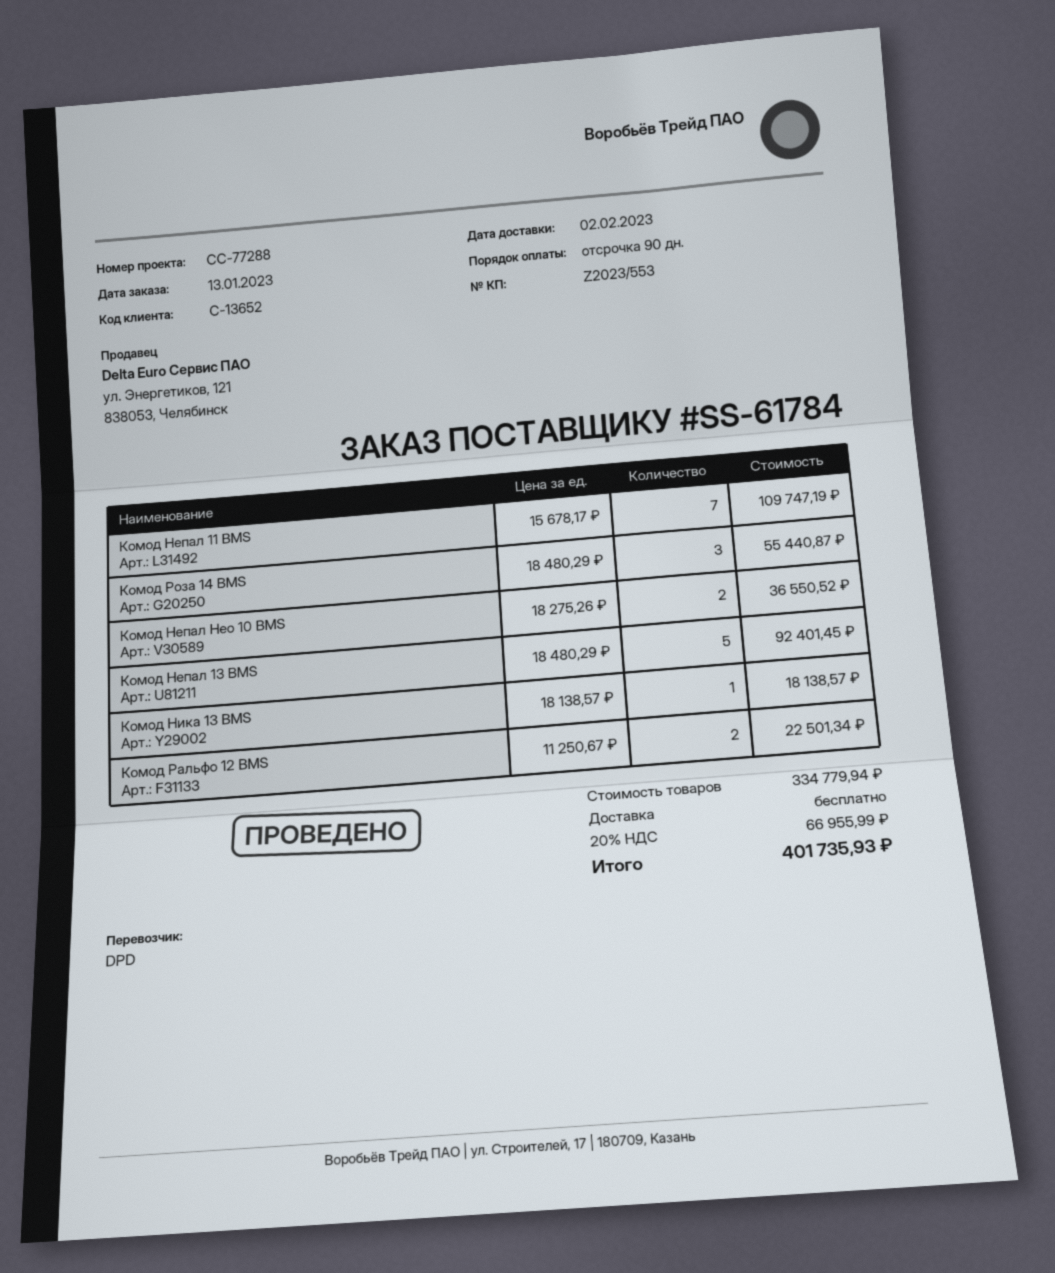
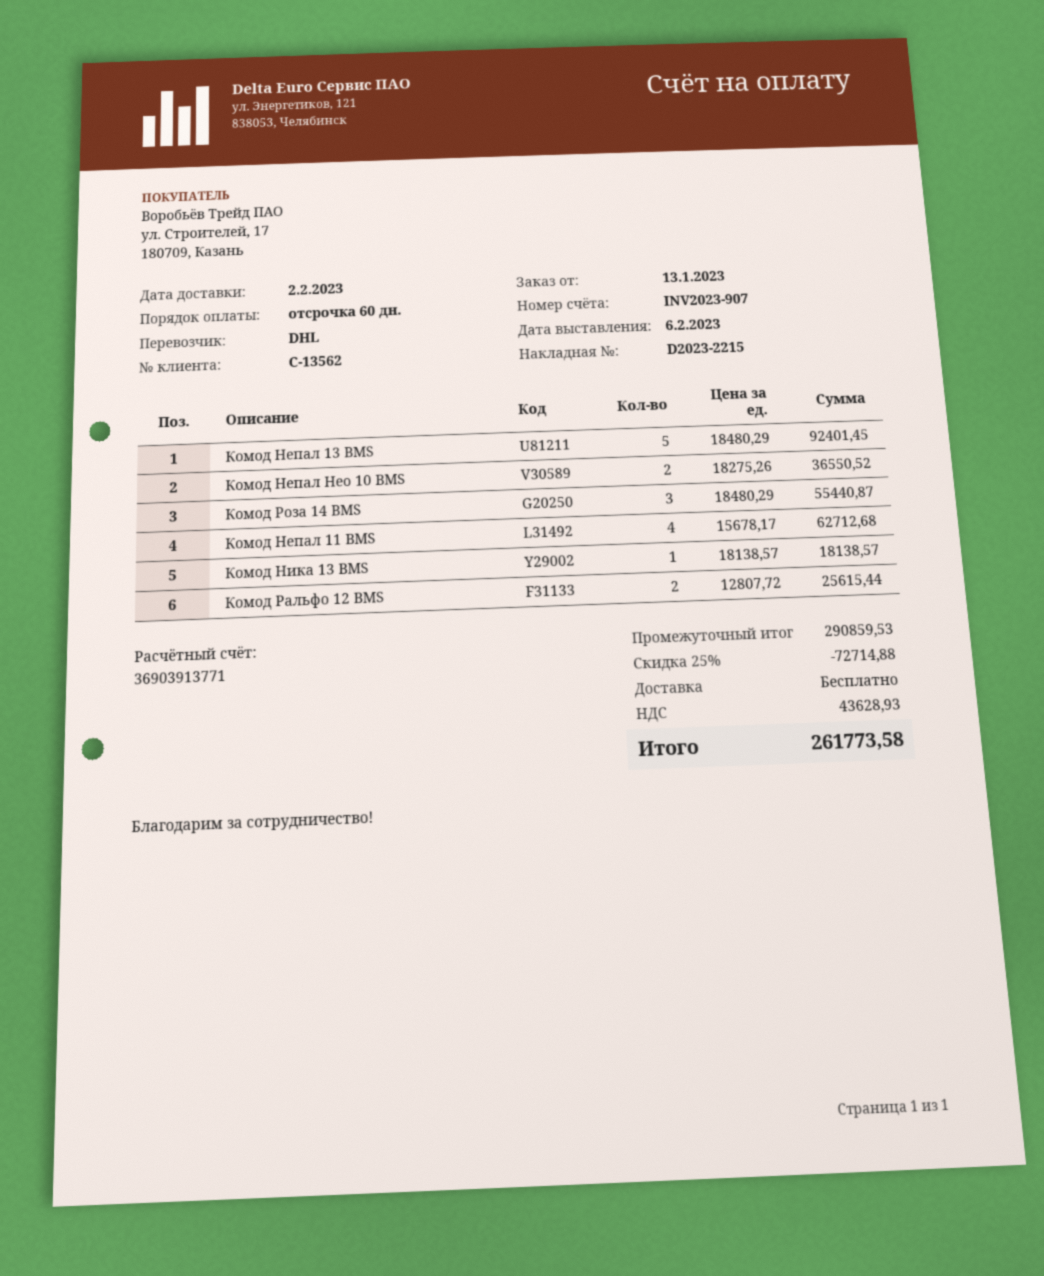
payment terms: 90 days -> 60 days
customer number: C-13652 -> C-13562
shipping method: DPD -> DHL
Комод Непал 11 BMS: 7 x 15678.17 = 109747.19 -> 4 x 15678.17 = 62712.68
Комод Ральфо 12 BMS: 2 x 11250.67 = 22501.34 -> 2 x 12807.72 = 25615.44
subtotal: 334779.94 -> 290859.53
discount: none -> 25% = 72714.88
tax: 66955.99 -> 43628.93
total: 401735.93 -> 261773.58

